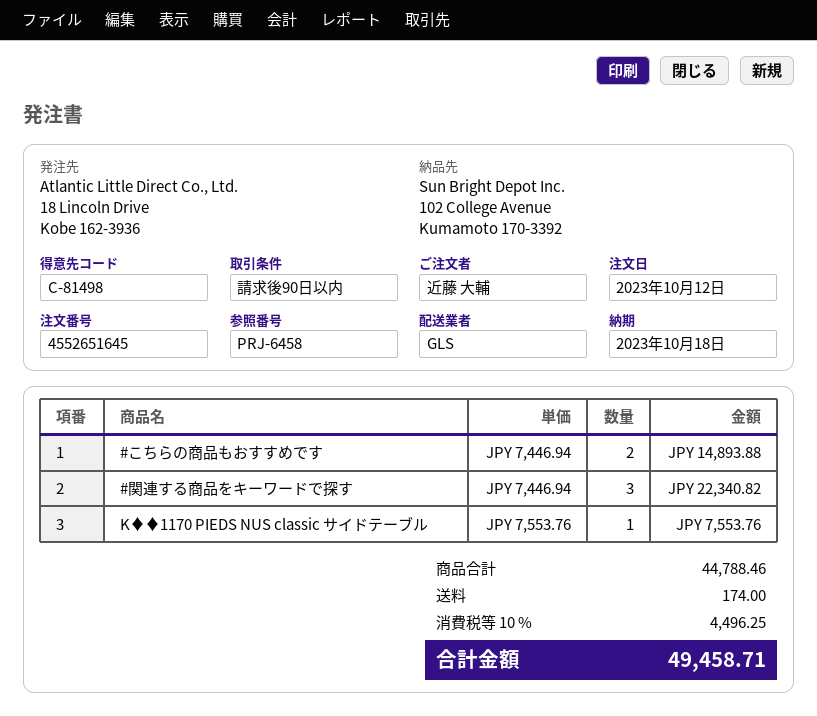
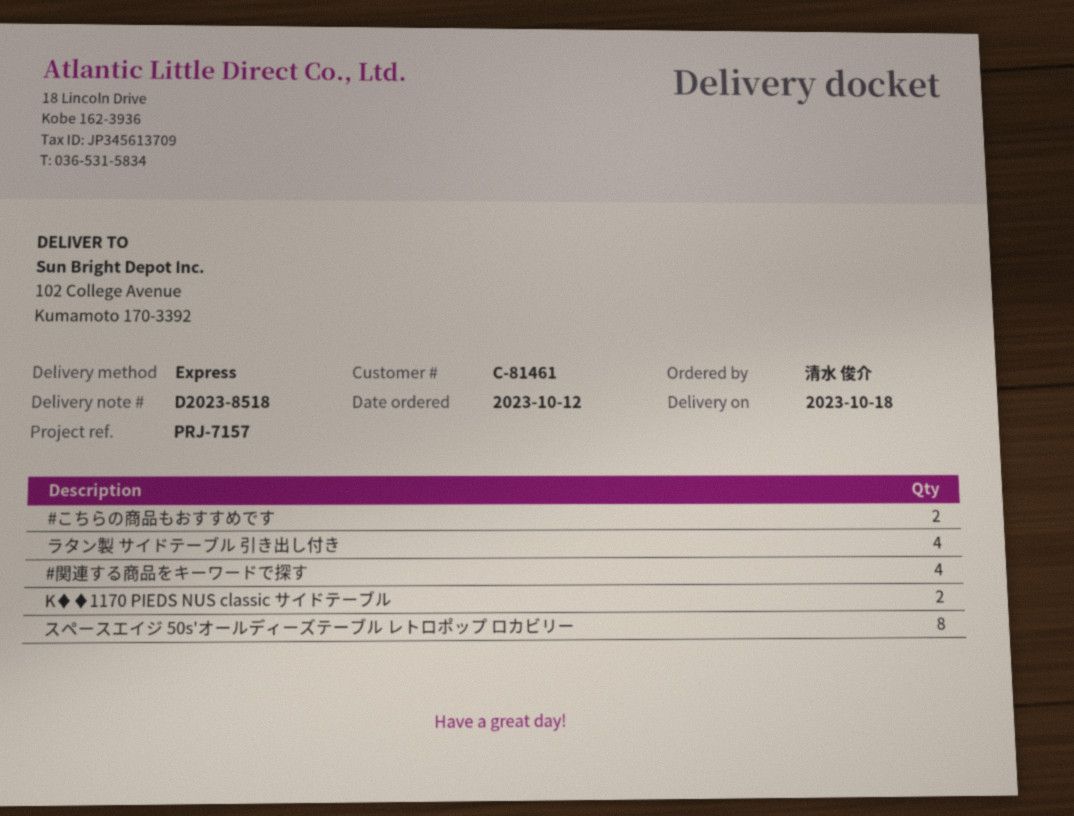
customer number: C-81498 -> C-81461
reference: PRJ-6458 -> PRJ-7157
ordered by: 近藤 大輔 -> 清水 俊介
shipping method: GLS -> express
#関連する商品をキーワードで探す: 3 -> 4
K♦♦1170 PIEDS NUS classic サイドテーブル: 1 -> 2
ラタン製 サイドテーブル 引き出し付き: none -> 4
スペースエイジ 50s'オールディーズテーブル レトロポップ ロカビリー: none -> 8

